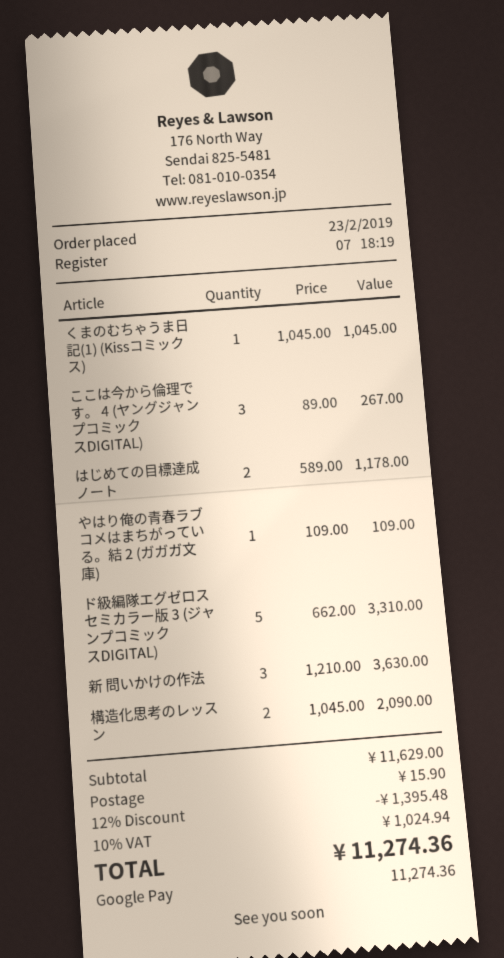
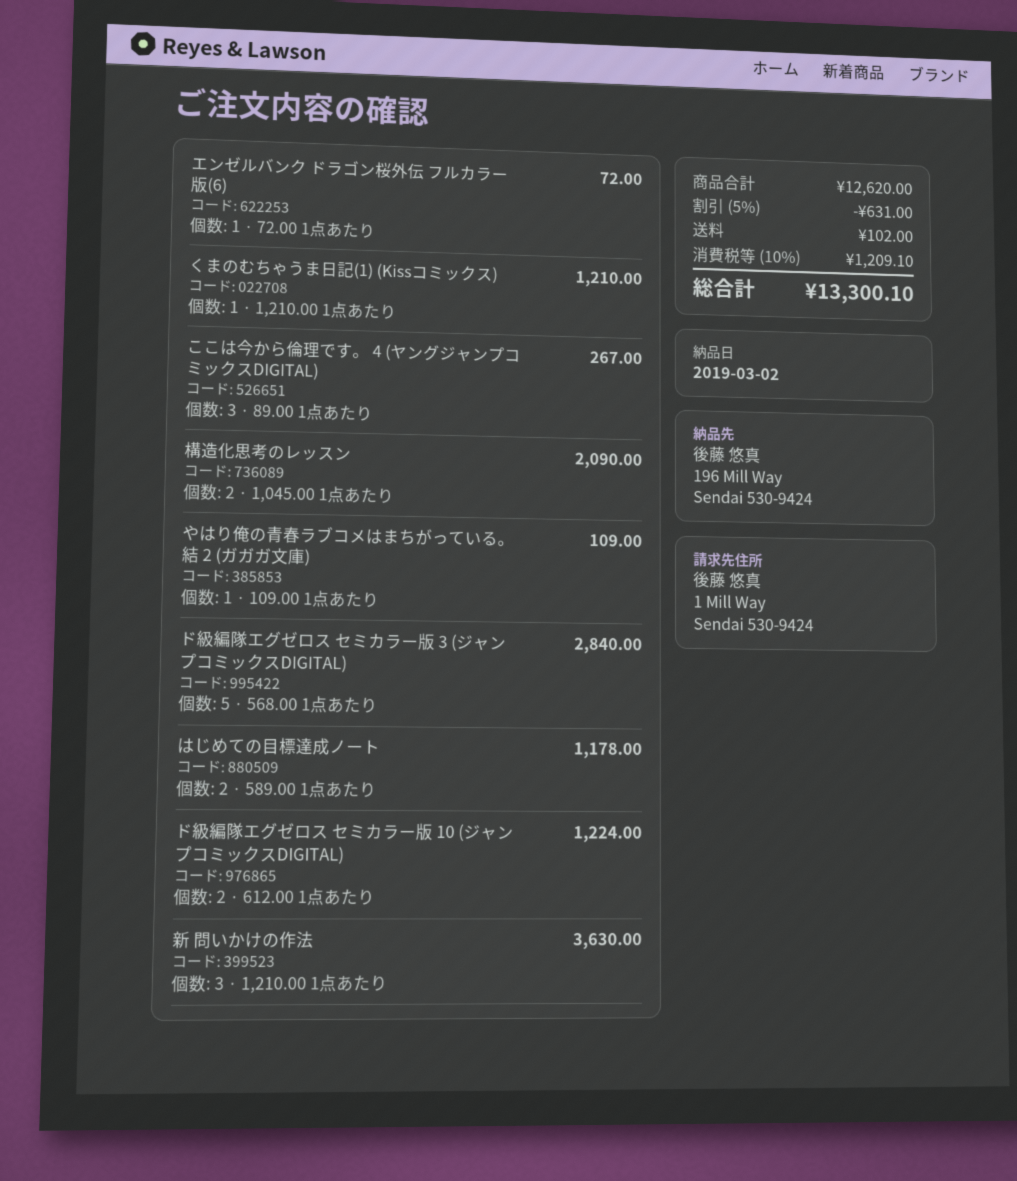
くまのむちゃうま日記(1) (Kissコミックス): 1 x 1045.00 = 1045.00 -> 1 x 1210.00 = 1210.00
ド級編隊エグゼロス セミカラー版 3 (ジャンプコミックスDIGITAL): 5 x 662.00 = 3310.00 -> 5 x 568.00 = 2840.00
エンゼルバンク ドラゴン桜外伝 フルカラー版(6): none -> 1 x 72.00 = 72.00
ド級編隊エグゼロス セミカラー版 10 (ジャンプコミックスDIGITAL): none -> 2 x 612.00 = 1224.00
subtotal: 11629.00 -> 12620.00
discount: 12% = 1395.48 -> 5% = 631.00
shipping: 15.90 -> 102.00
tax: 10% = 1024.94 -> 10% = 1209.10
total: 11274.36 -> 13300.10

